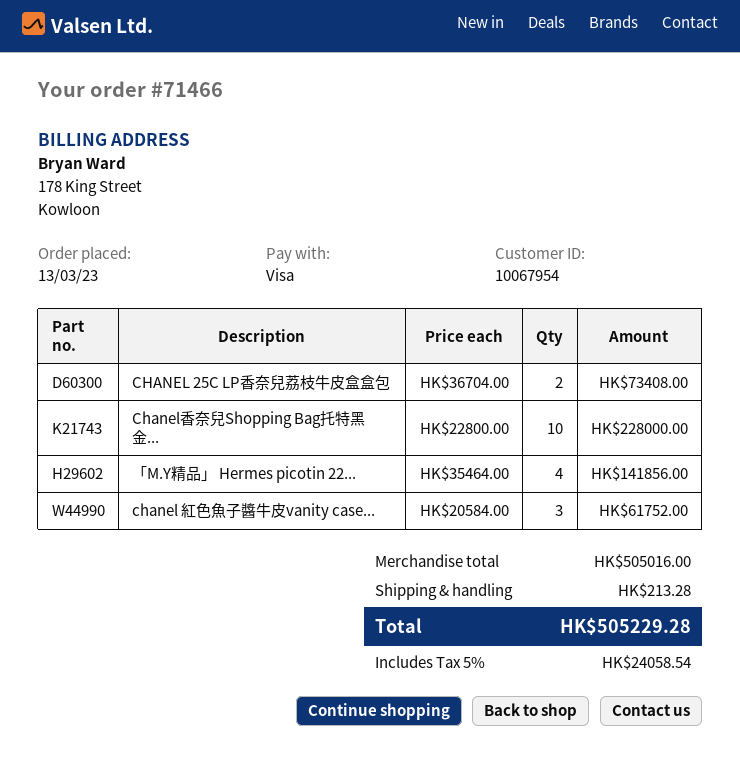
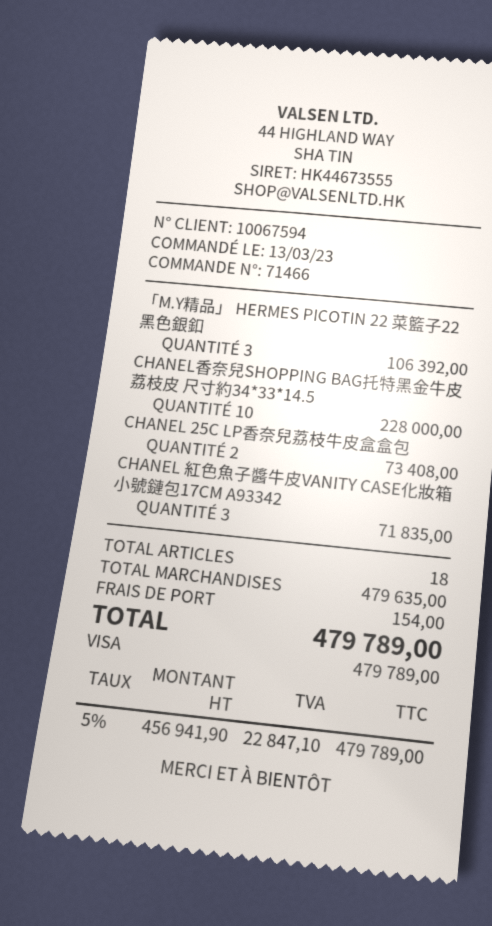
customer number: 10067954 -> 10067594
「M.Y精品」 Hermes picotin 22...: 4 for 141856.00 -> 3 for 106392.00
chanel 紅色魚子醬牛皮vanity case...: 3 for 61752.00 -> 3 for 71835.00
subtotal: 505016.00 -> 479635.00
shipping: 213.28 -> 154.00
tax: 5% = 24058.54 -> 5% = 22847.10
total: 505229.28 -> 479789.00

